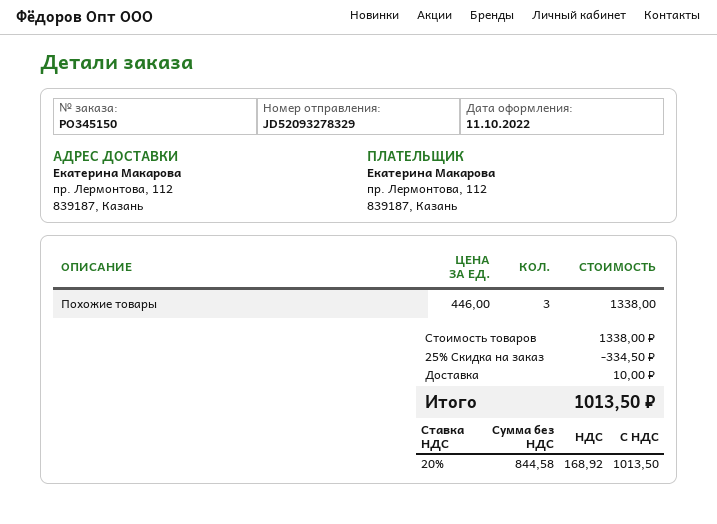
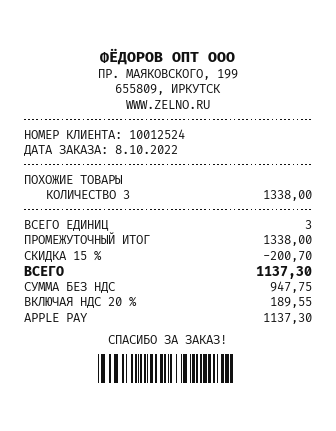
order date: 2022-10-11 -> 2022-10-08
discount: 25% = 334.50 -> 15% = 200.70
shipping: 10.00 -> none
net: 844.58 -> 947.75
tax: 20% = 168.92 -> 20% = 189.55
total: 1013.50 -> 1137.30

